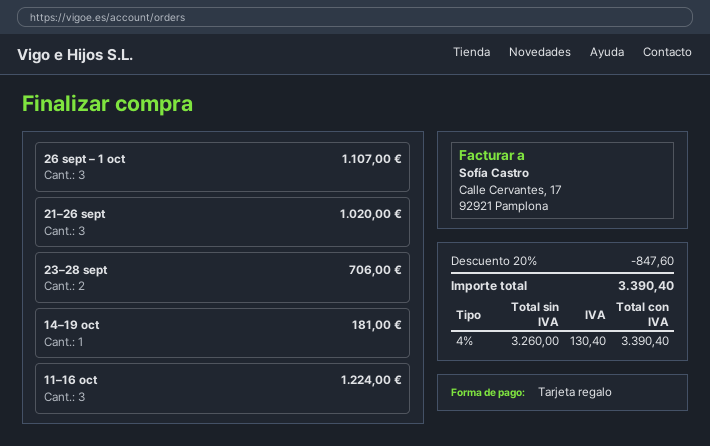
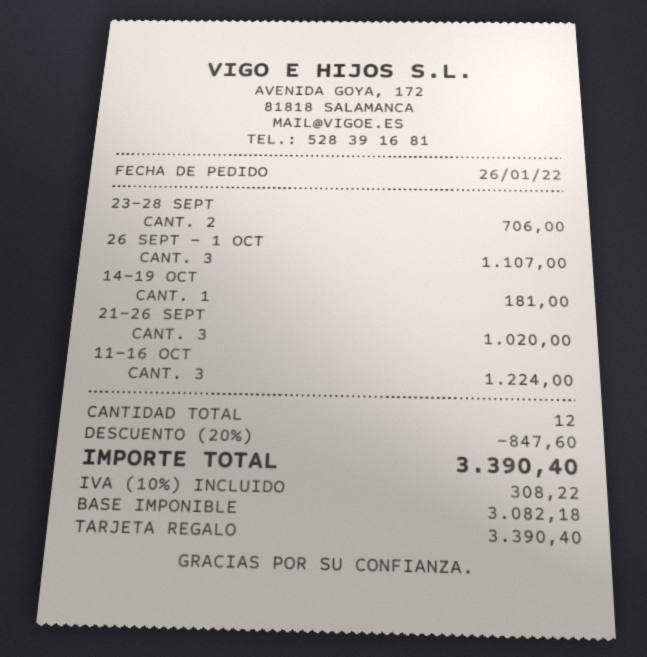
net: 3260.00 -> 3082.18
tax: 4% = 130.40 -> 10% = 308.22

